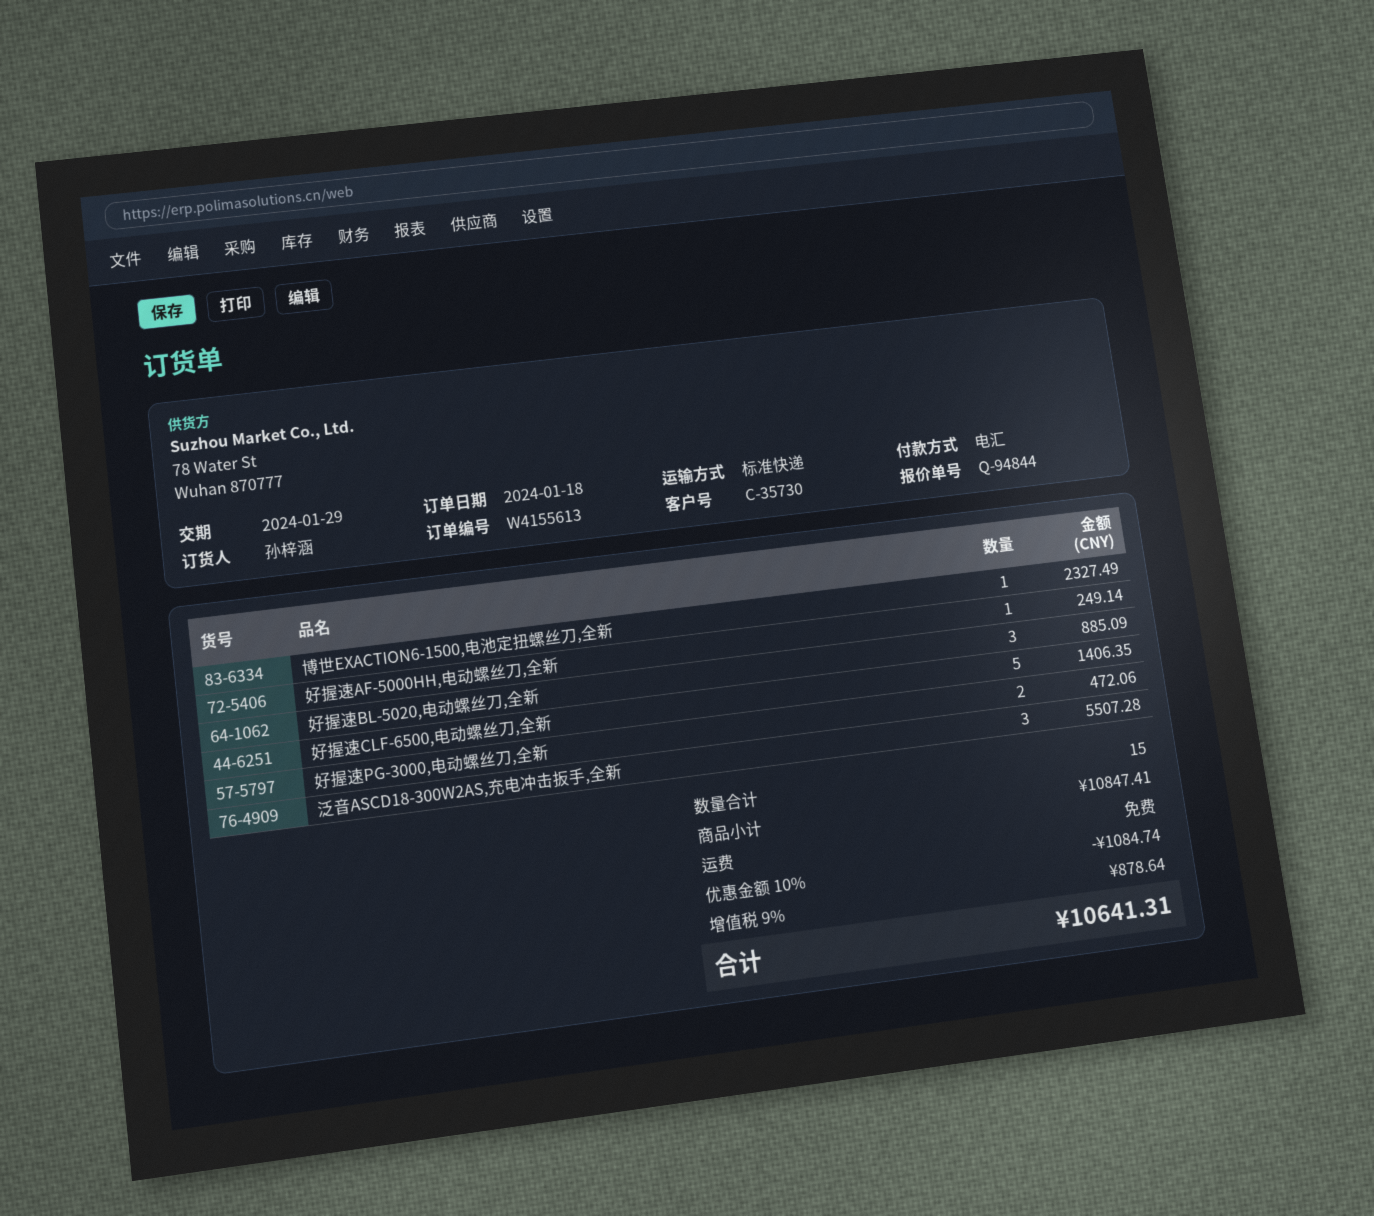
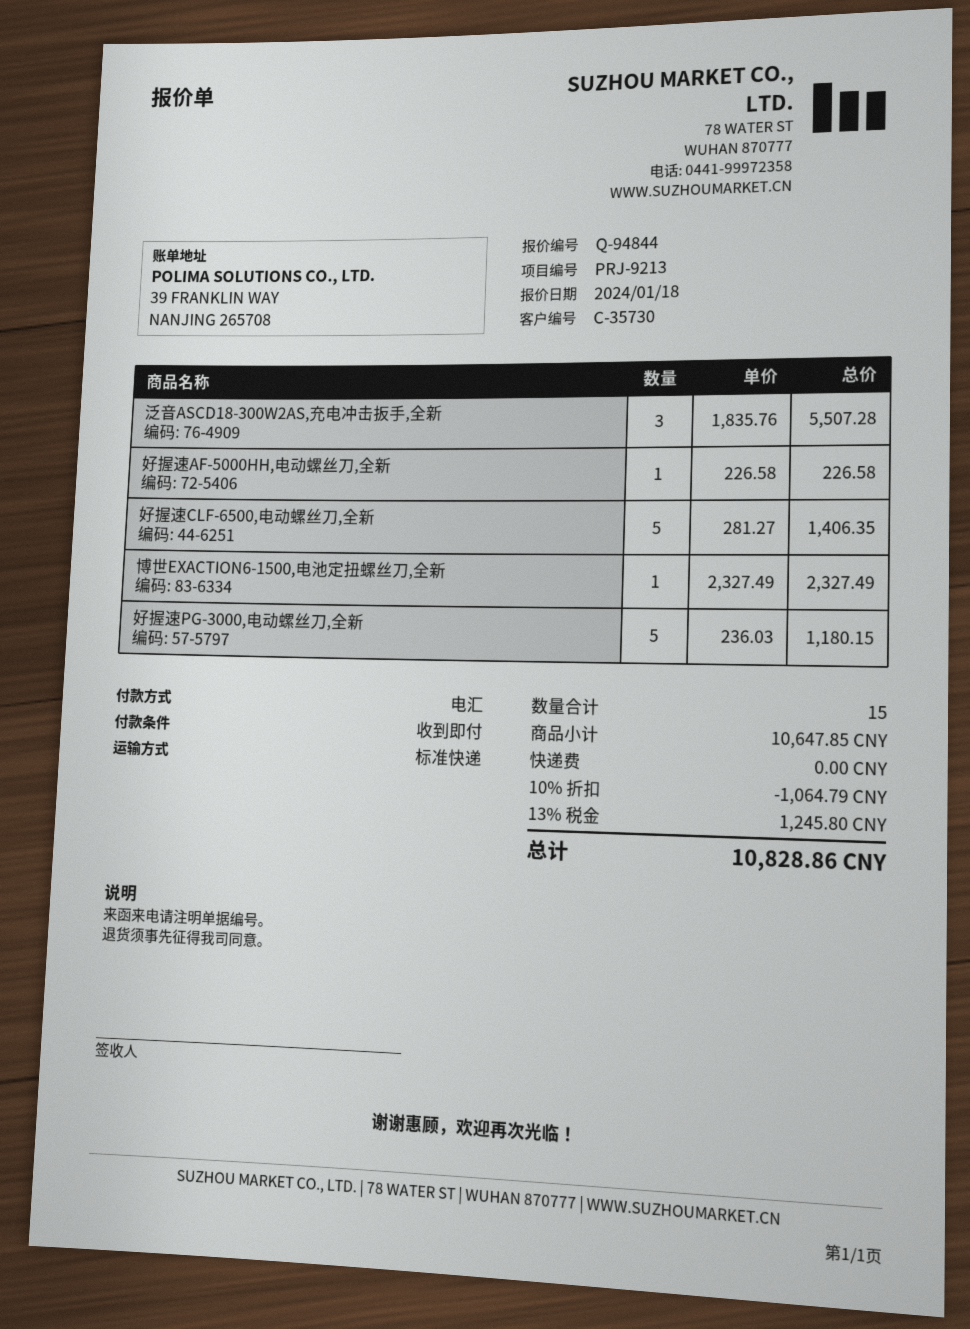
好握速AF-5000HH,电动螺丝刀,全新: 1 for 249.14 -> 1 for 226.58
好握速BL-5020,电动螺丝刀,全新: 3 for 885.09 -> none
好握速PG-3000,电动螺丝刀,全新: 2 for 472.06 -> 5 for 1180.15
subtotal: 10847.41 -> 10647.85
discount: 10% = 1084.74 -> 10% = 1064.79
tax: 9% = 878.64 -> 13% = 1245.80
total: 10641.31 -> 10828.86

